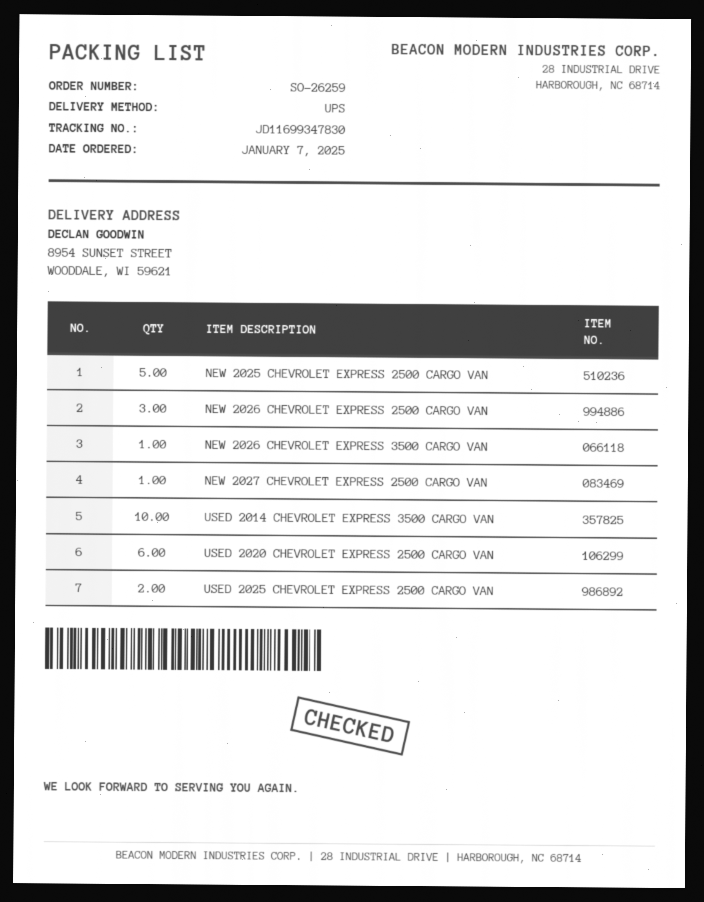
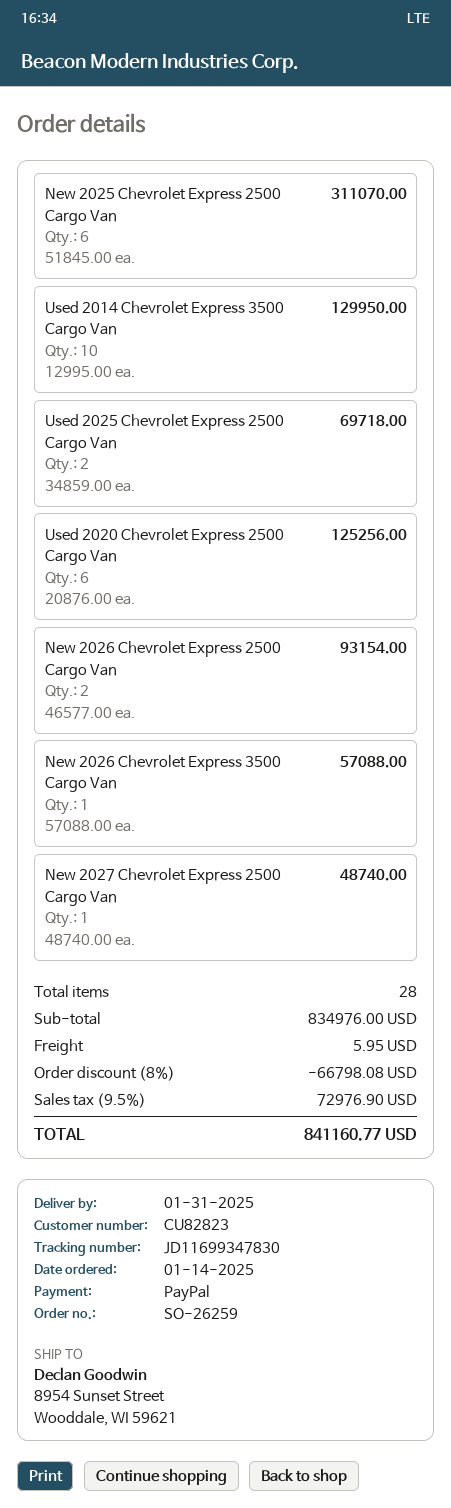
order date: 2025-01-07 -> 2025-01-14
NEW 2025 CHEVROLET EXPRESS 2500 CARGO VAN: 5 -> 6
NEW 2026 CHEVROLET EXPRESS 2500 CARGO VAN: 3 -> 2

